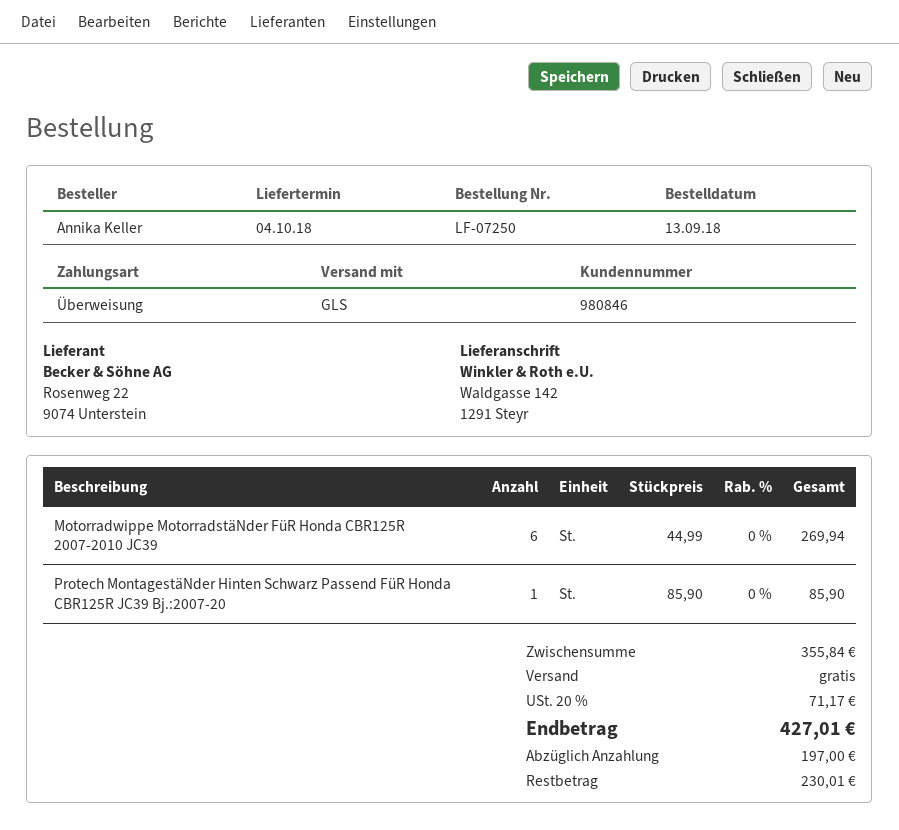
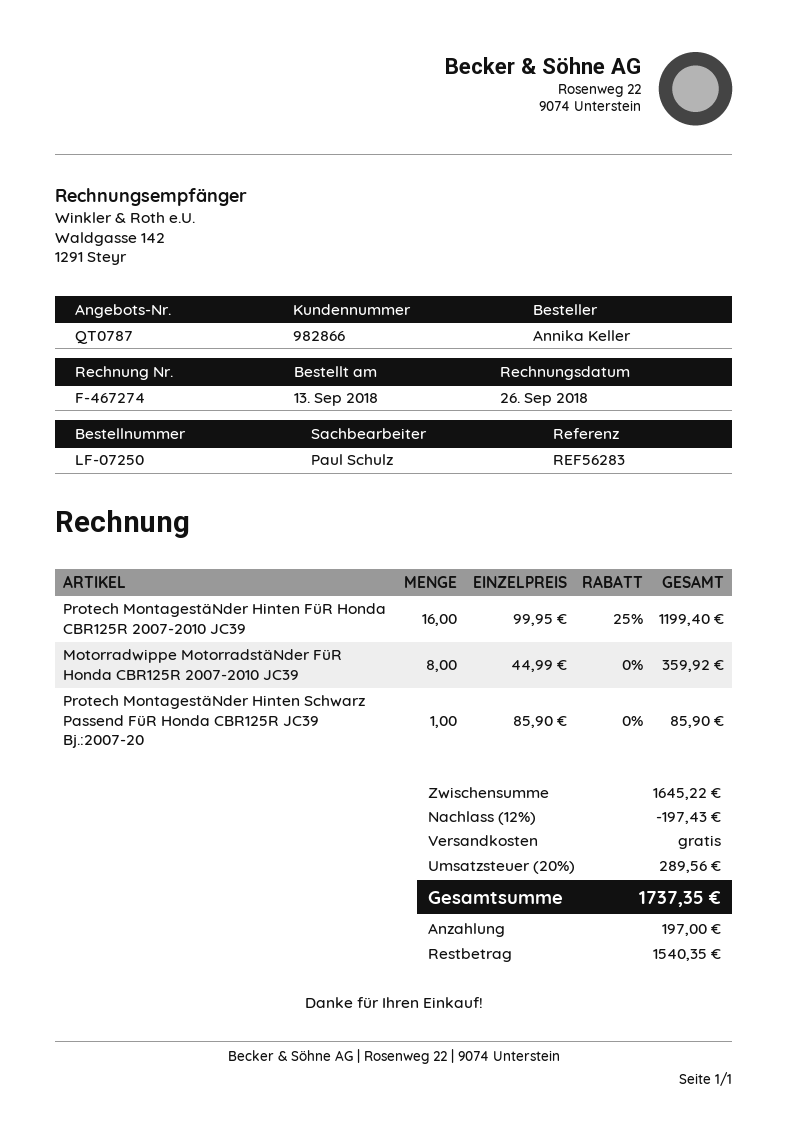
customer number: 980846 -> 982866
Motorradwippe MotorradstäNder FüR Honda CBR125R 2007-2010 JC39: 6 x 44.99 = 269.94 -> 8 x 44.99 = 359.92
Protech MontagestäNder Hinten FüR Honda CBR125R 2007-2010 JC39: none -> 16 x 99.95 - 25% = 1199.40
subtotal: 355.84 -> 1645.22
discount: none -> 12% = 197.43
tax: 20% = 71.17 -> 20% = 289.56
total: 427.01 -> 1737.35
balance: 230.01 -> 1540.35

